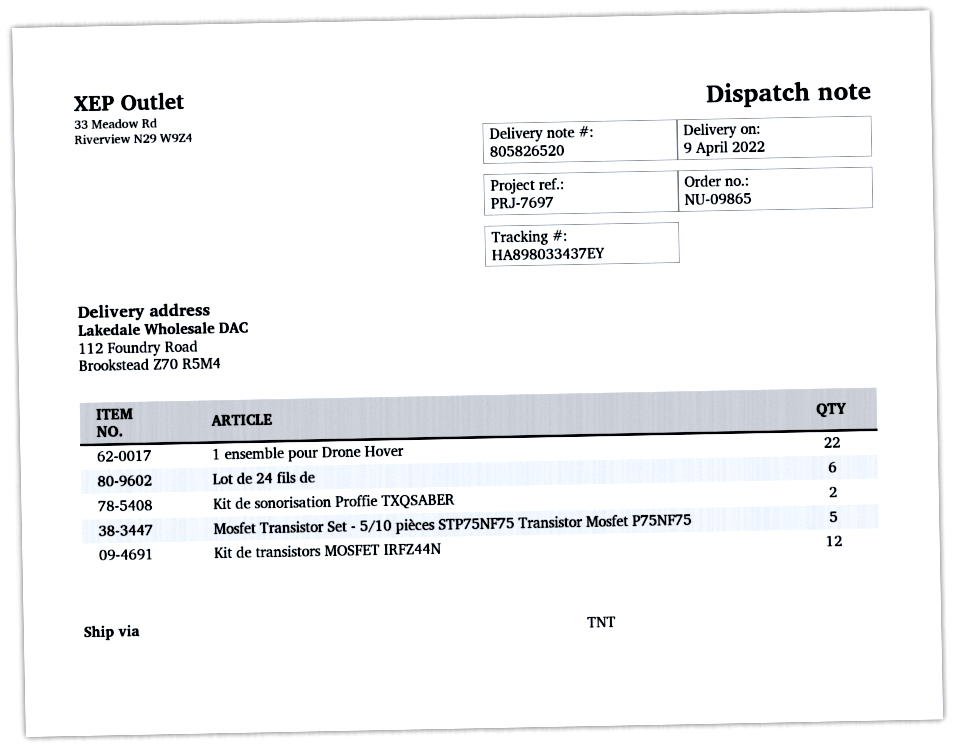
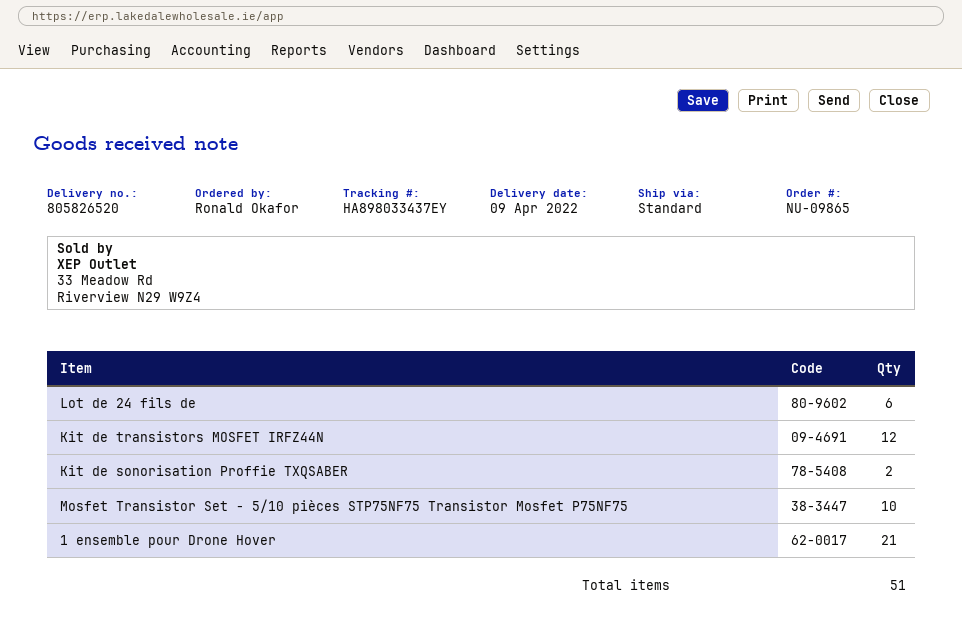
shipping method: TNT -> standard
1 ensemble pour Drone Hover: 22 -> 21
Mosfet Transistor Set - 5/10 pièces STP75NF75 Transistor Mosfet P75NF75: 5 -> 10

